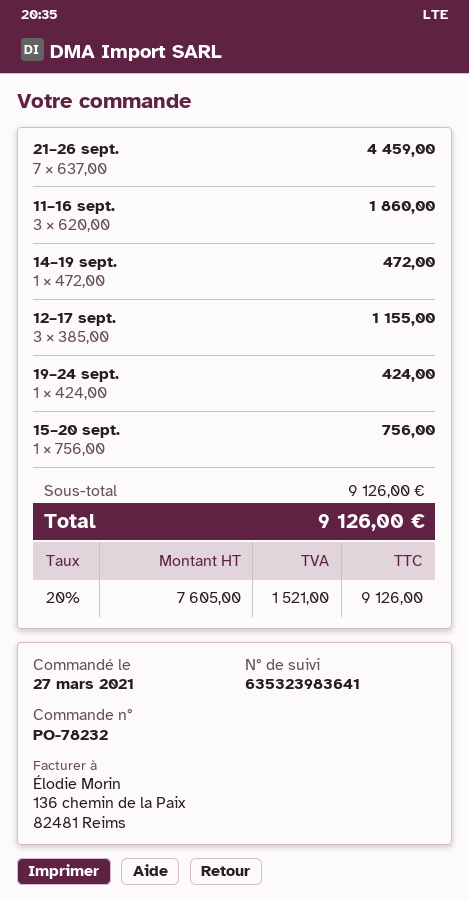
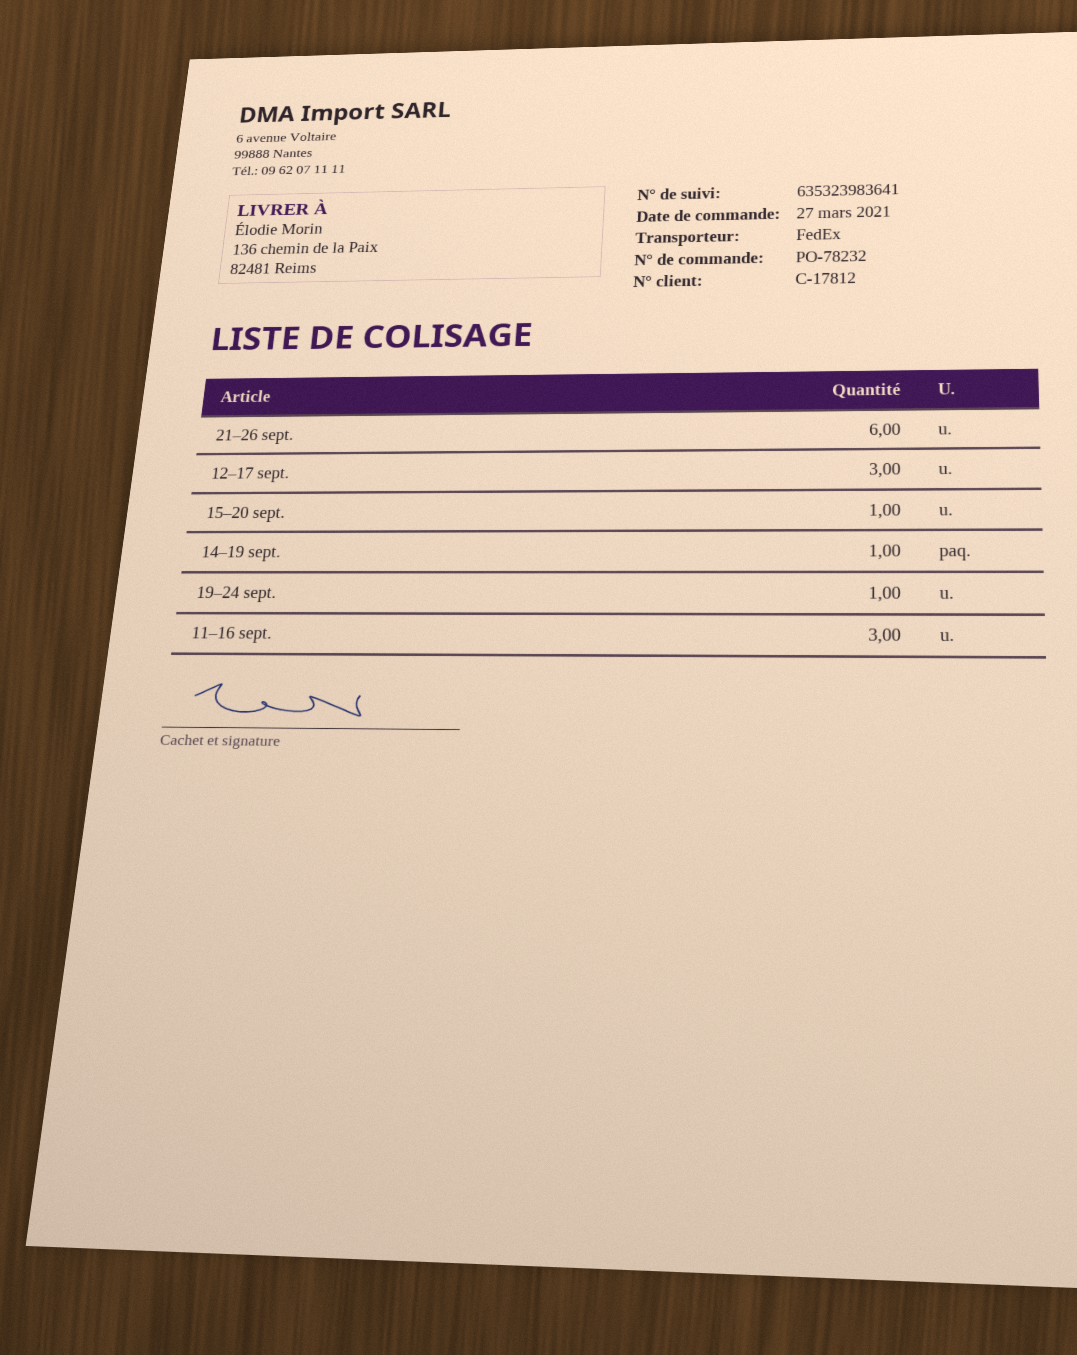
21–26 sept.: 7 -> 6

